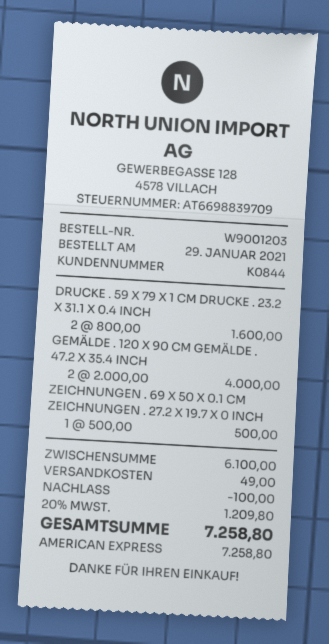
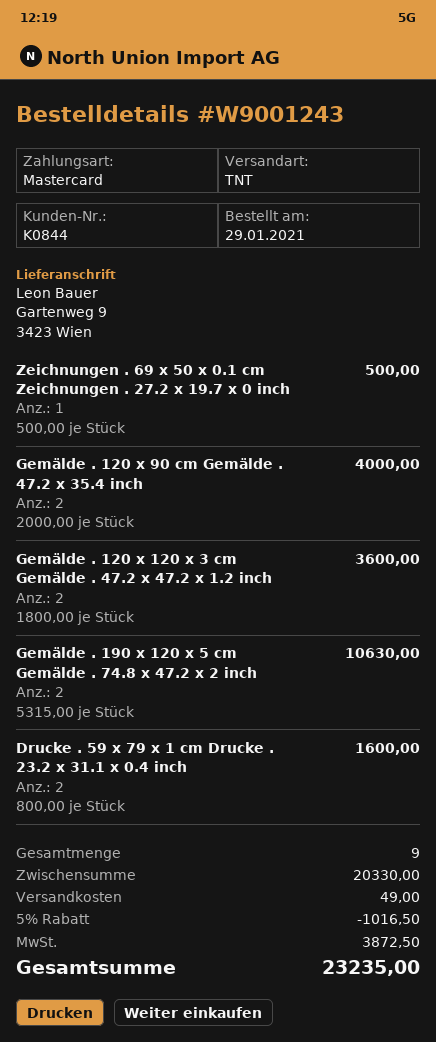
order number: W9001203 -> W9001243
payment method: American Express -> Mastercard
Gemälde . 120 x 120 x 3 cm Gemälde . 47.2 x 47.2 x 1.2 inch: none -> 2 x 1800.00 = 3600.00
Gemälde . 190 x 120 x 5 cm Gemälde . 74.8 x 47.2 x 2 inch: none -> 2 x 5315.00 = 10630.00
subtotal: 6100.00 -> 20330.00
discount: 100.00 -> 1016.50
tax: 1209.80 -> 3872.50
total: 7258.80 -> 23235.00

